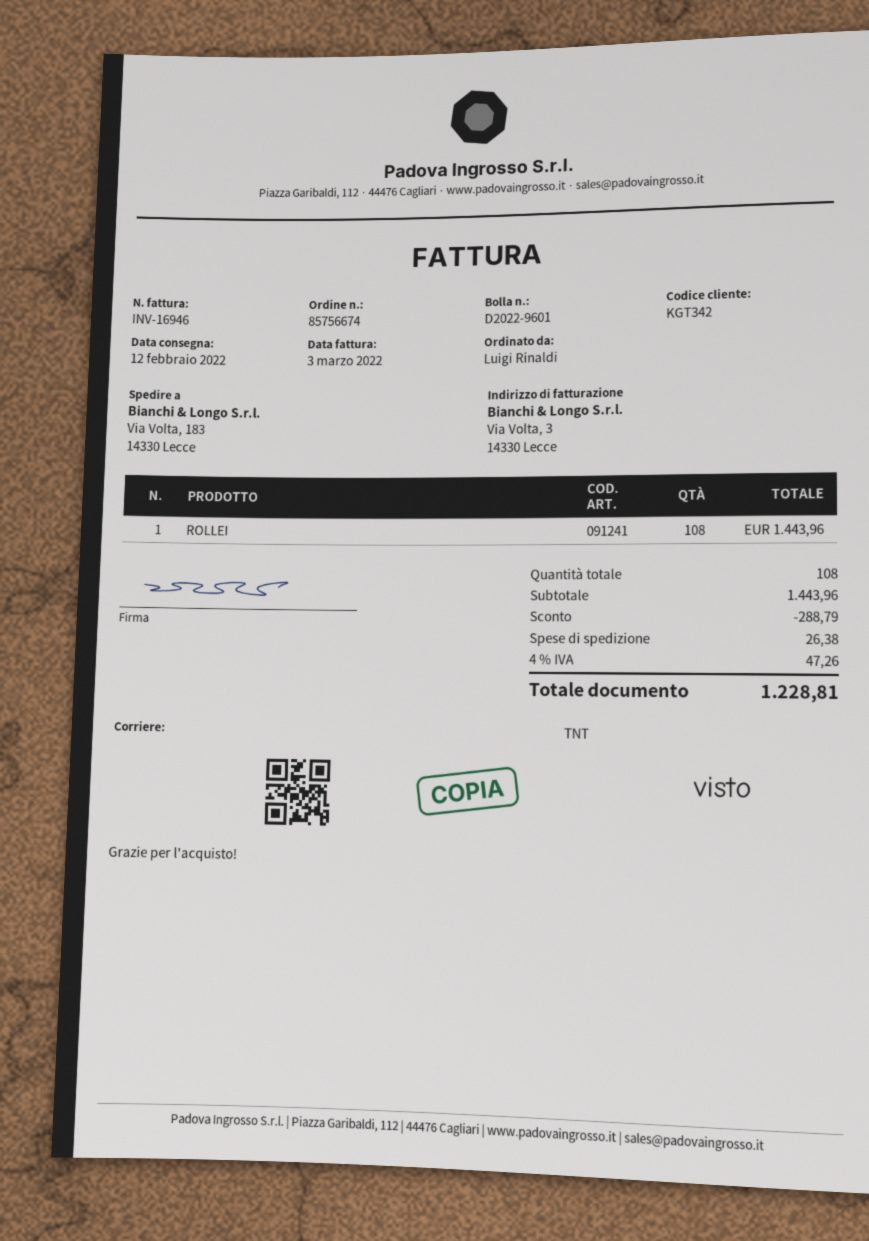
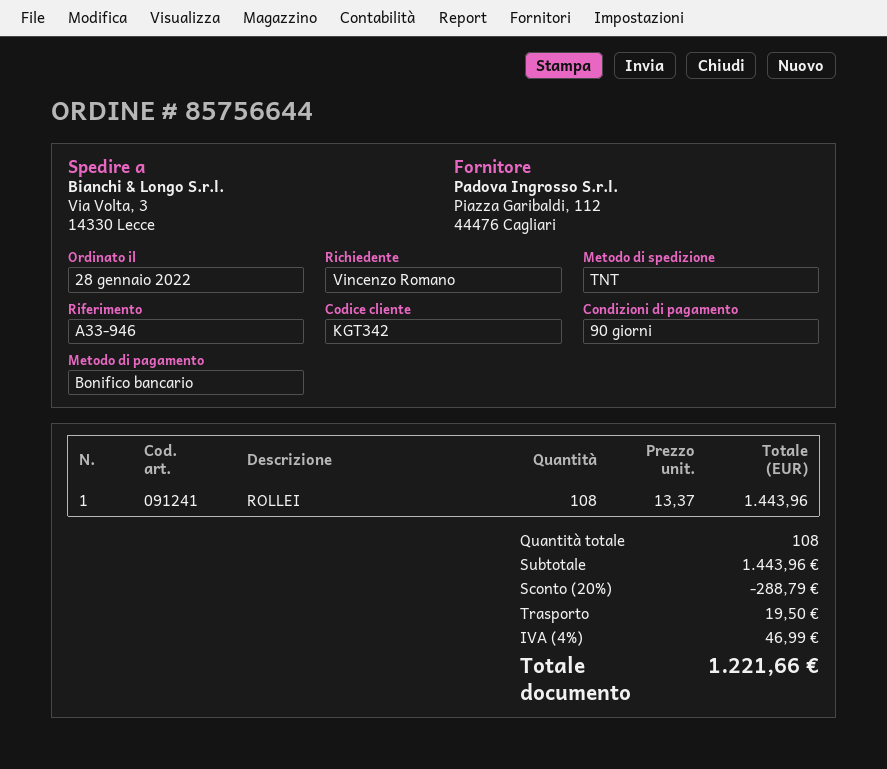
order number: 85756674 -> 85756644
ordered by: Luigi Rinaldi -> Vincenzo Romano
ship to: Via Volta, 183, 14330 Lecce -> Via Volta, 3, 14330 Lecce
shipping: 26.38 -> 19.50
tax: 4% = 47.26 -> 4% = 46.99
total: 1228.81 -> 1221.66

